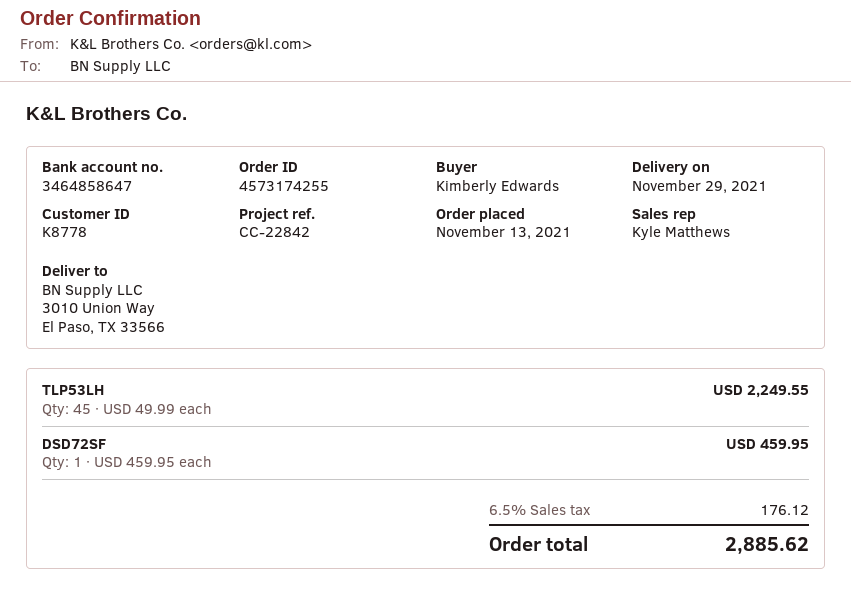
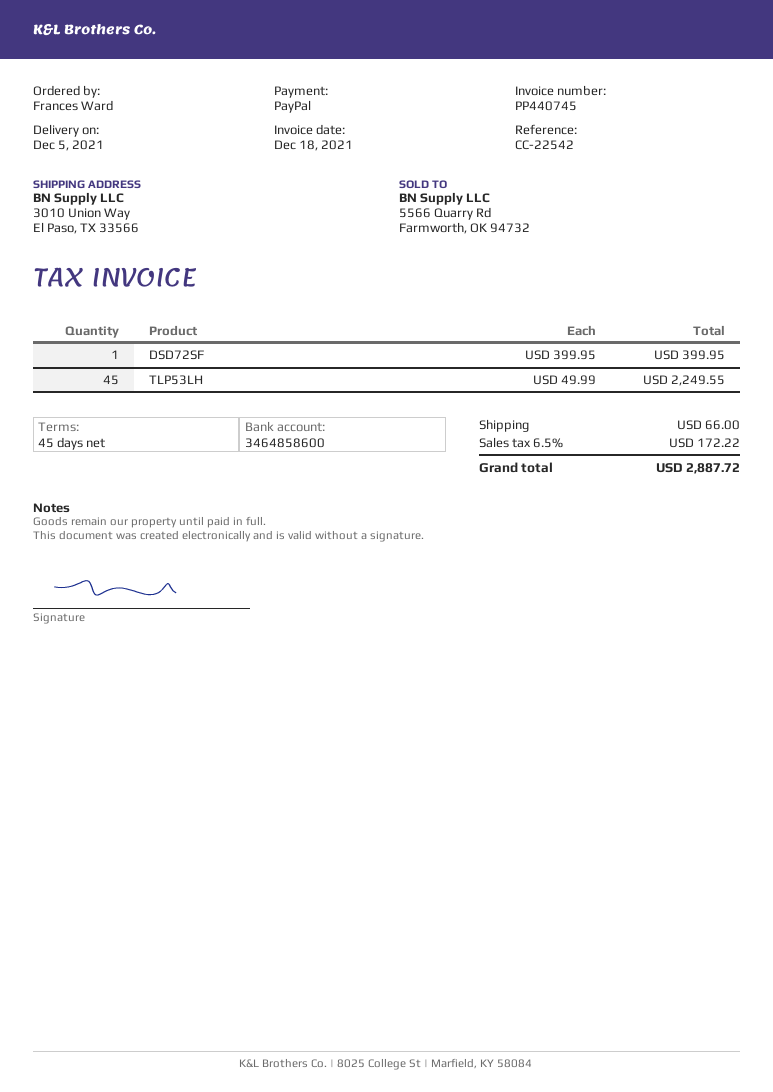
delivery date: 2021-11-29 -> 2021-12-05
reference: CC-22842 -> CC-22542
ordered by: Kimberly Edwards -> Frances Ward
bank account: 3464858647 -> 3464858600
DSD72SF: 1 x 459.95 = 459.95 -> 1 x 399.95 = 399.95
shipping: none -> 66.00
tax: 6.5% = 176.12 -> 6.5% = 172.22
total: 2885.62 -> 2887.72

